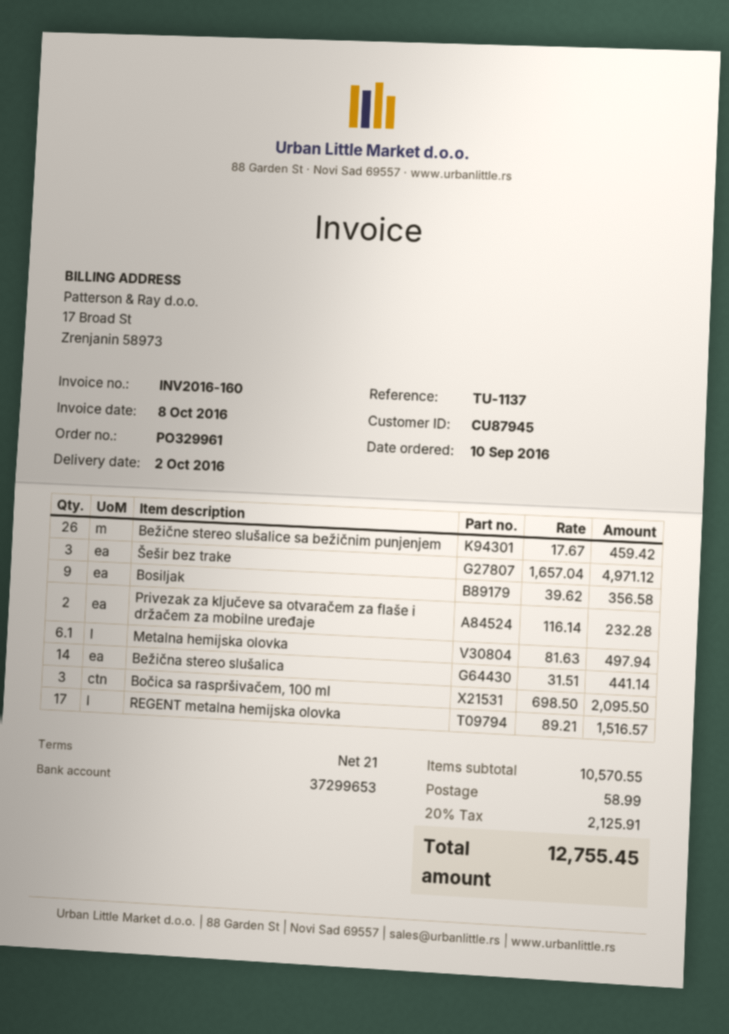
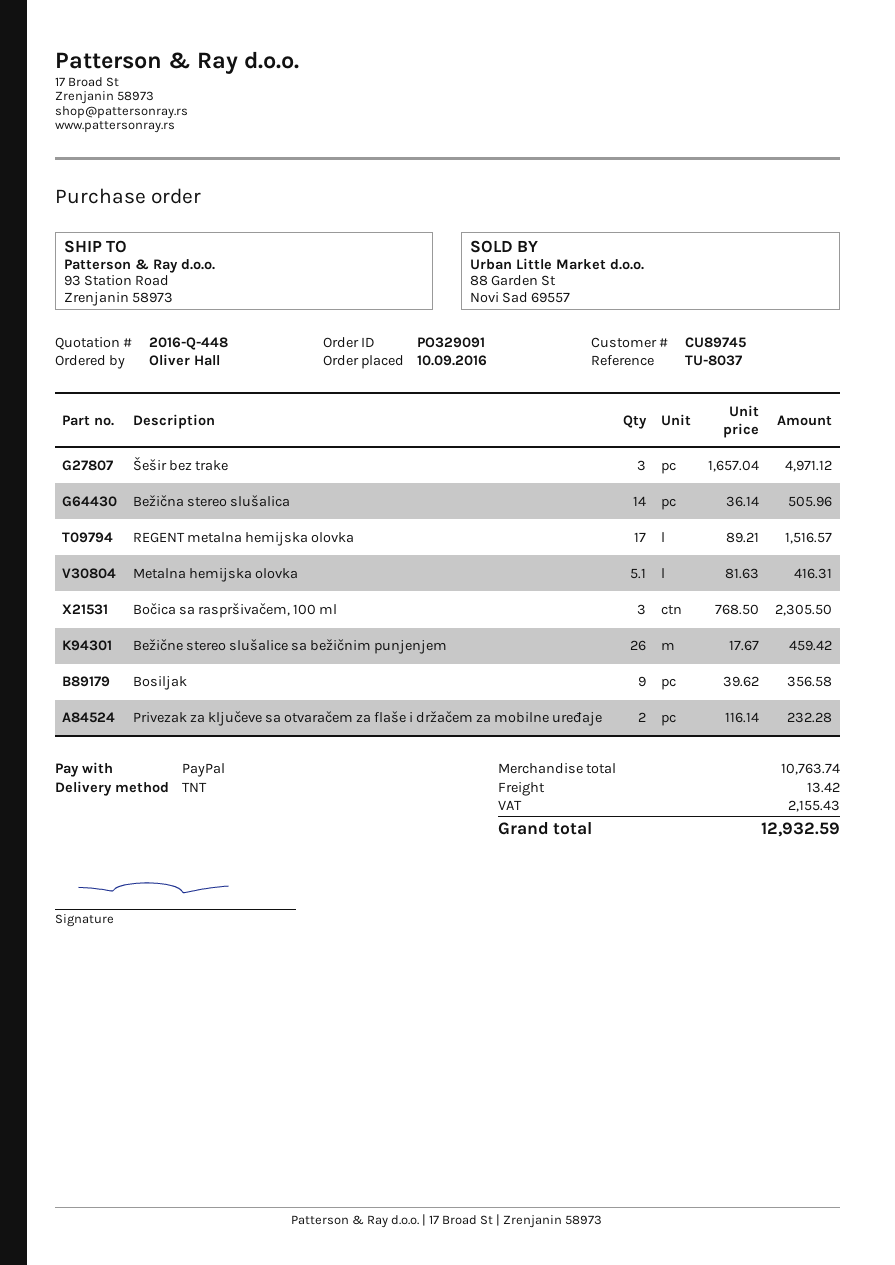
order number: PO329961 -> PO329091
customer number: CU87945 -> CU89745
reference: TU-1137 -> TU-8037
Metalna hemijska olovka: 6.1 x 81.63 = 497.94 -> 5.1 x 81.63 = 416.31
Bežična stereo slušalica: 14 x 31.51 = 441.14 -> 14 x 36.14 = 505.96
Bočica sa raspršivačem, 100 ml: 3 x 698.50 = 2095.50 -> 3 x 768.50 = 2305.50
subtotal: 10570.55 -> 10763.74
shipping: 58.99 -> 13.42
tax: 2125.91 -> 2155.43
total: 12755.45 -> 12932.59

